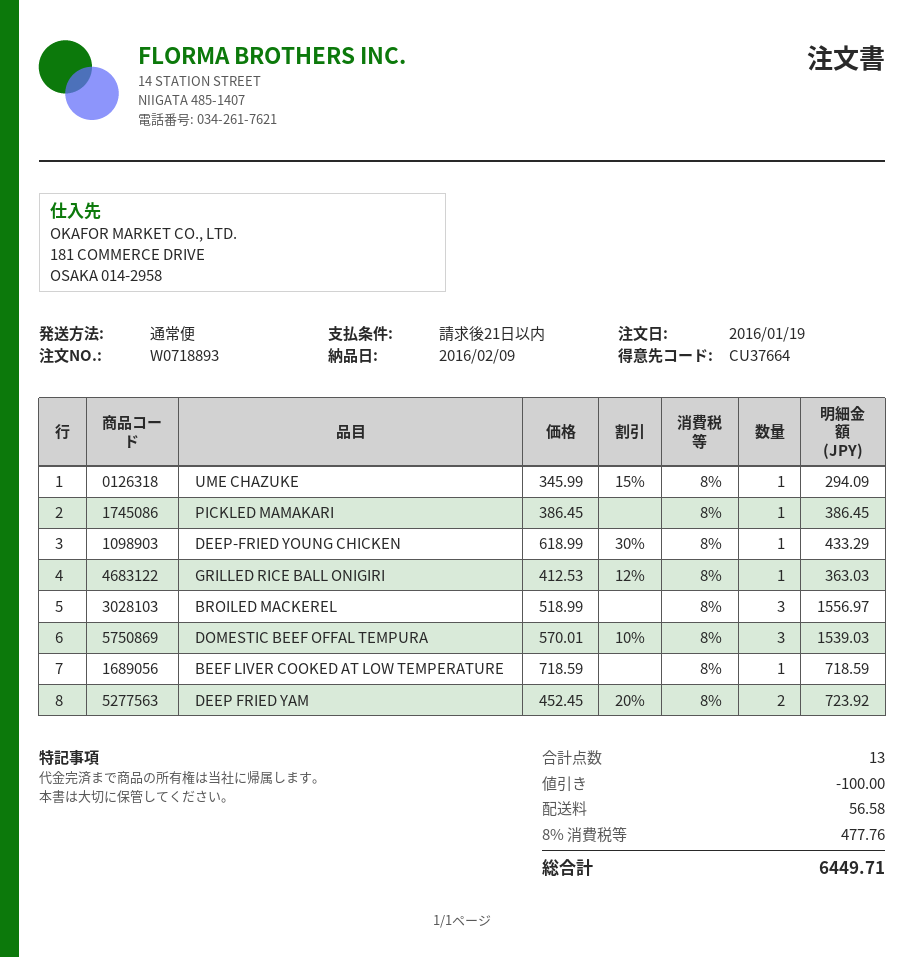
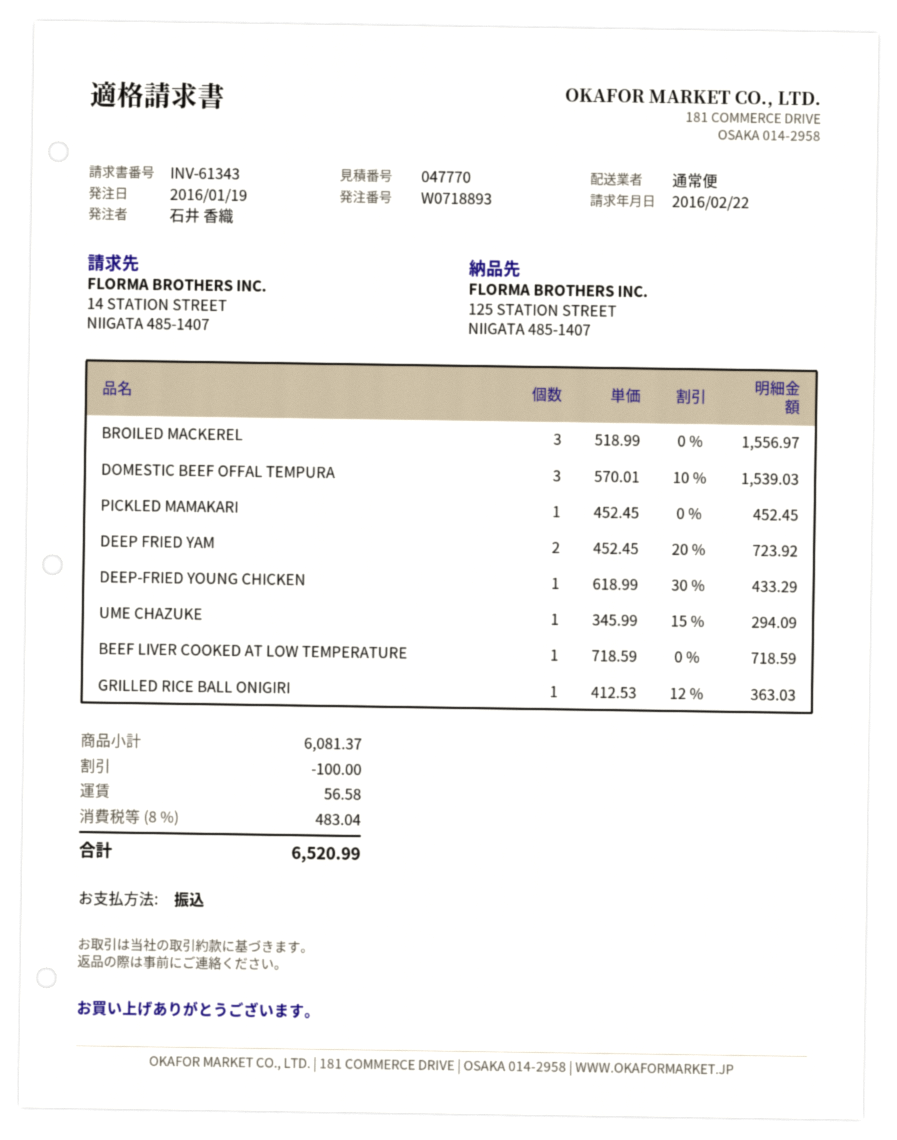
PICKLED MAMAKARI: 1 x 386.45 = 386.45 -> 1 x 452.45 = 452.45
tax: 8% = 477.76 -> 8% = 483.04
total: 6449.71 -> 6520.99

